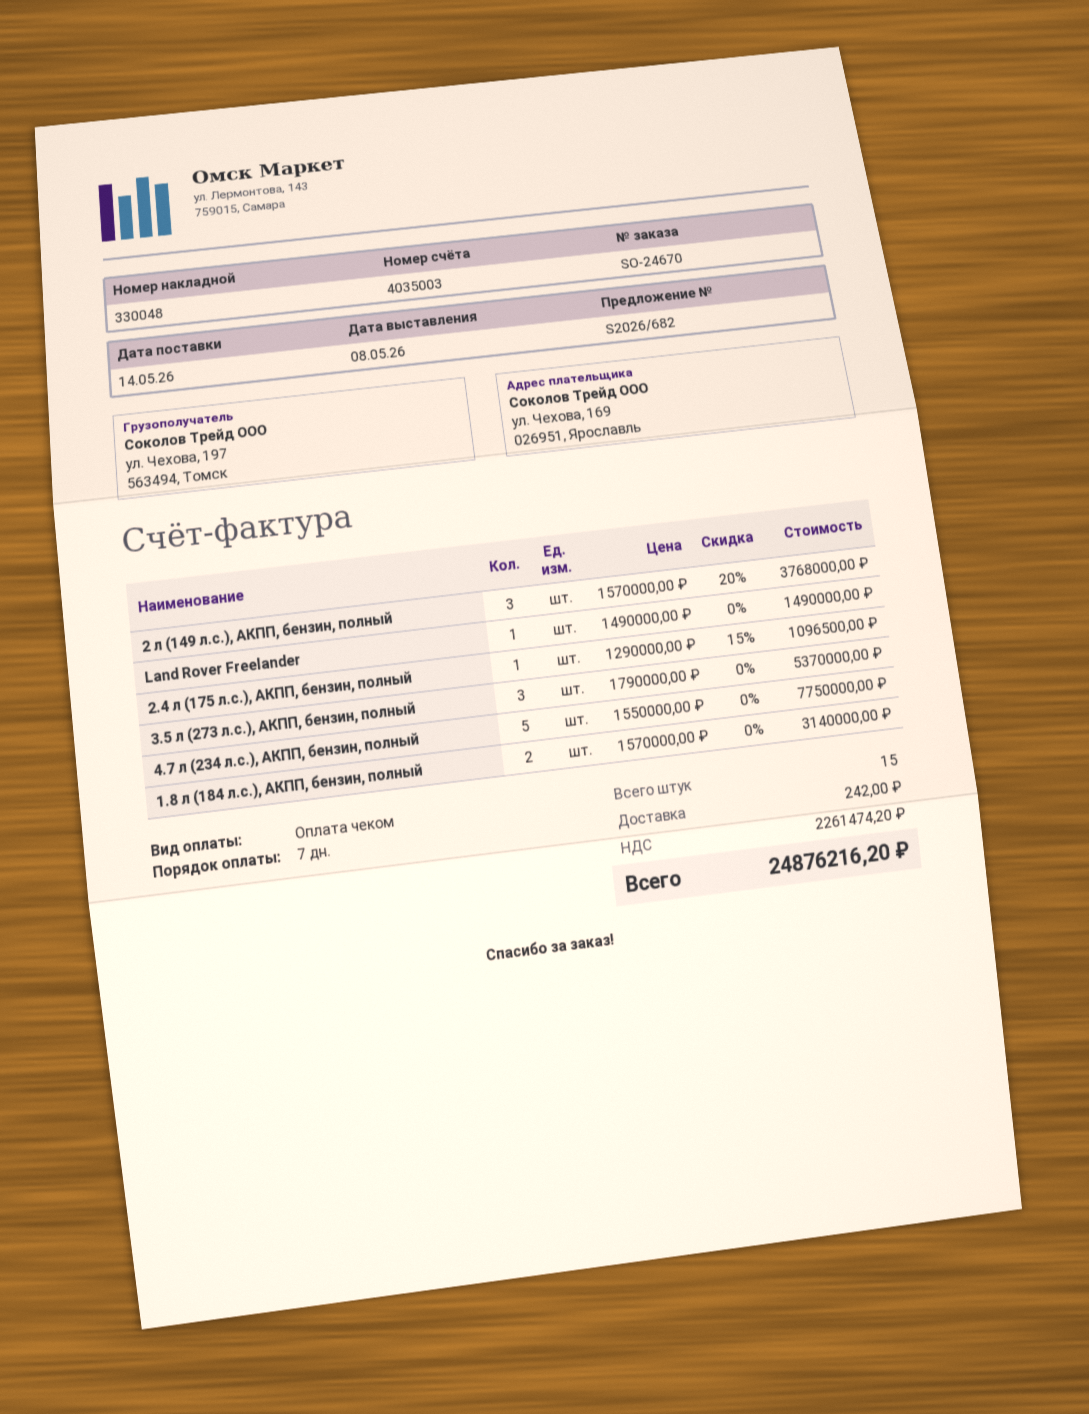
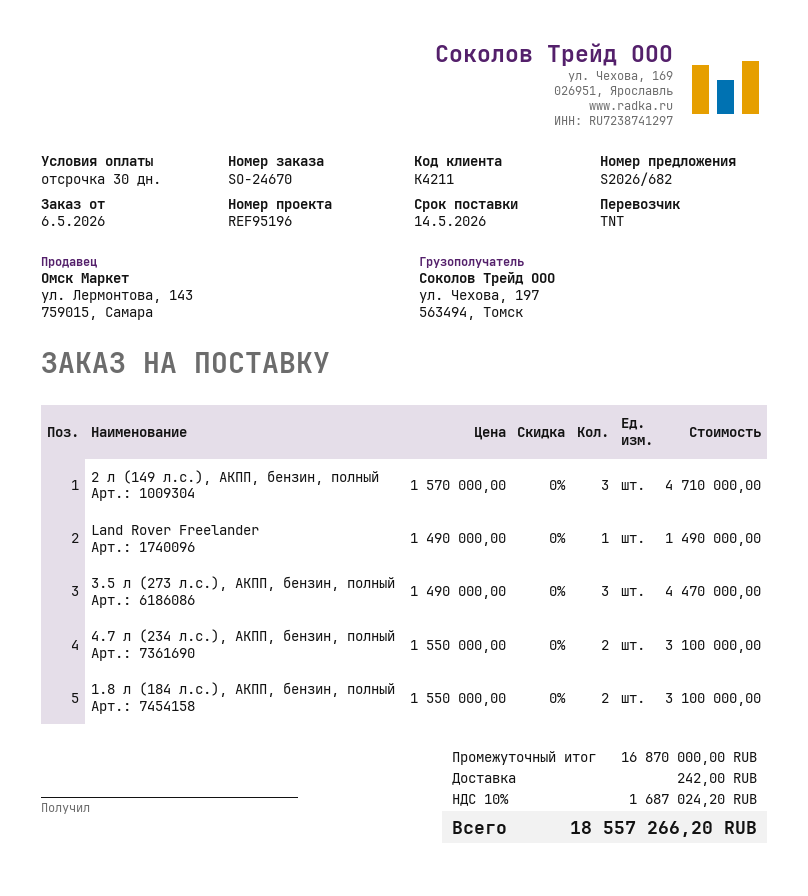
payment terms: 7 days -> 30 days
2 л (149 л.с.), АКПП, бензин, полный: 3 x 1570000.00 - 20% = 3768000.00 -> 3 x 1570000.00 = 4710000.00
2.4 л (175 л.с.), АКПП, бензин, полный: 1 x 1290000.00 - 15% = 1096500.00 -> none
3.5 л (273 л.с.), АКПП, бензин, полный: 3 x 1790000.00 = 5370000.00 -> 3 x 1490000.00 = 4470000.00
4.7 л (234 л.с.), АКПП, бензин, полный: 5 x 1550000.00 = 7750000.00 -> 2 x 1550000.00 = 3100000.00
1.8 л (184 л.с.), АКПП, бензин, полный: 2 x 1570000.00 = 3140000.00 -> 2 x 1550000.00 = 3100000.00
tax: 2261474.20 -> 1687024.20
total: 24876216.20 -> 18557266.20

